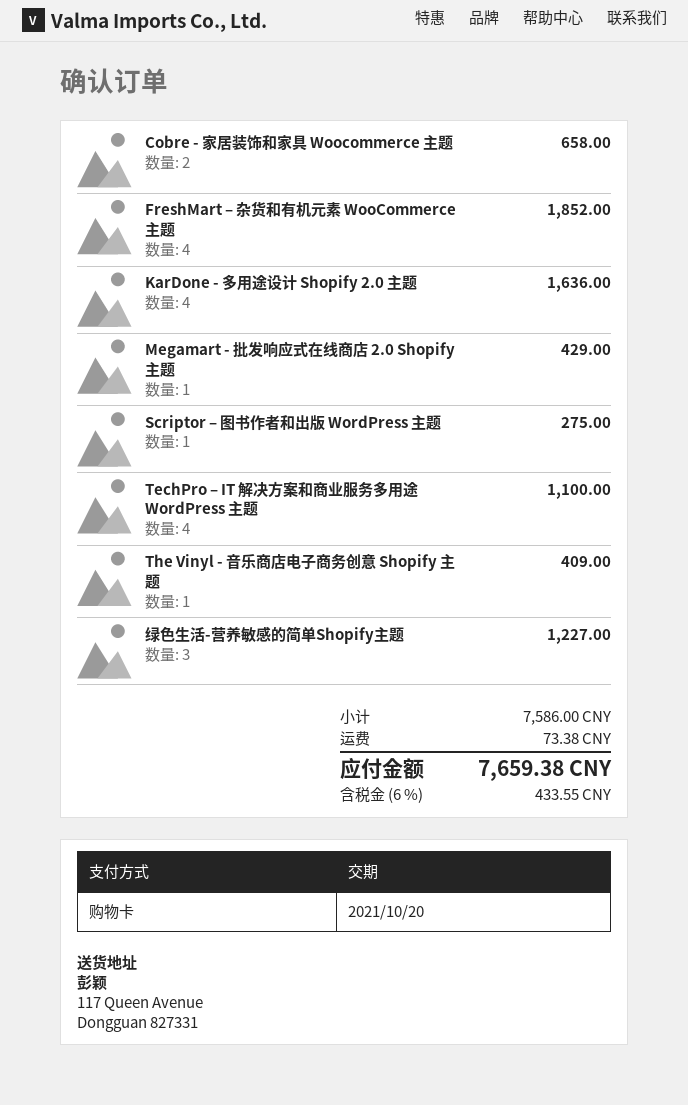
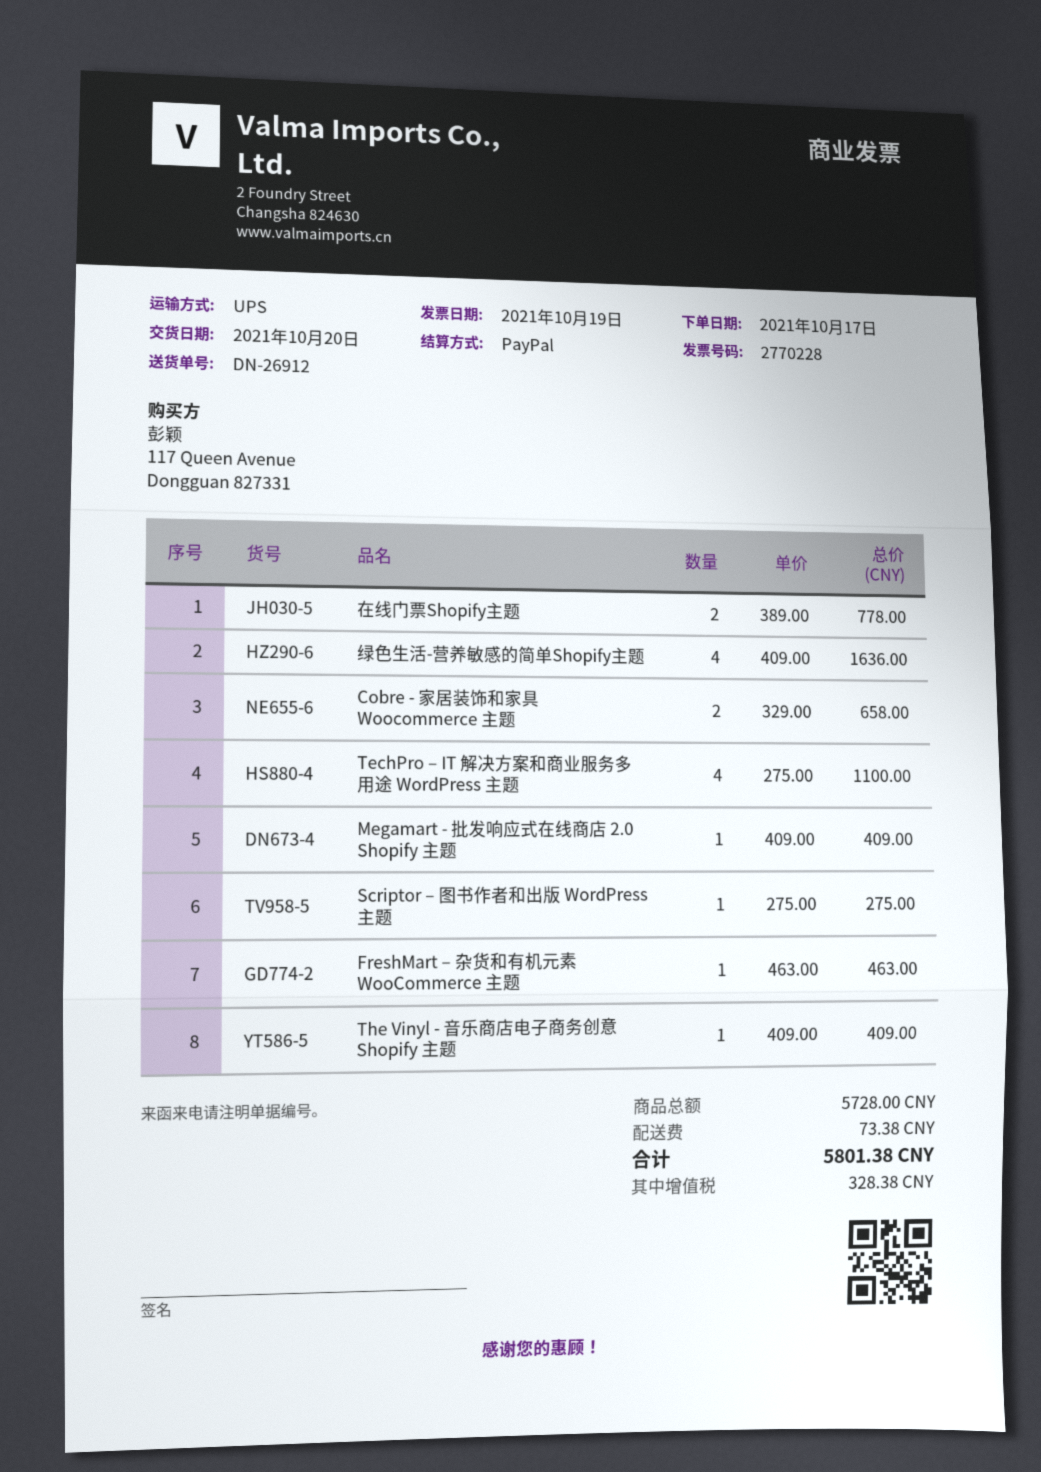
payment method: gift card -> PayPal
FreshMart – 杂货和有机元素 WooCommerce 主题: 4 for 1852.00 -> 1 for 463.00
KarDone - 多用途设计 Shopify 2.0 主题: 4 for 1636.00 -> none
Megamart - 批发响应式在线商店 2.0 Shopify 主题: 1 for 429.00 -> 1 for 409.00
绿色生活-营养敏感的简单Shopify主题: 3 for 1227.00 -> 4 for 1636.00
在线门票Shopify主题: none -> 2 for 778.00
subtotal: 7586.00 -> 5728.00
tax: 433.55 -> 328.38
total: 7659.38 -> 5801.38

